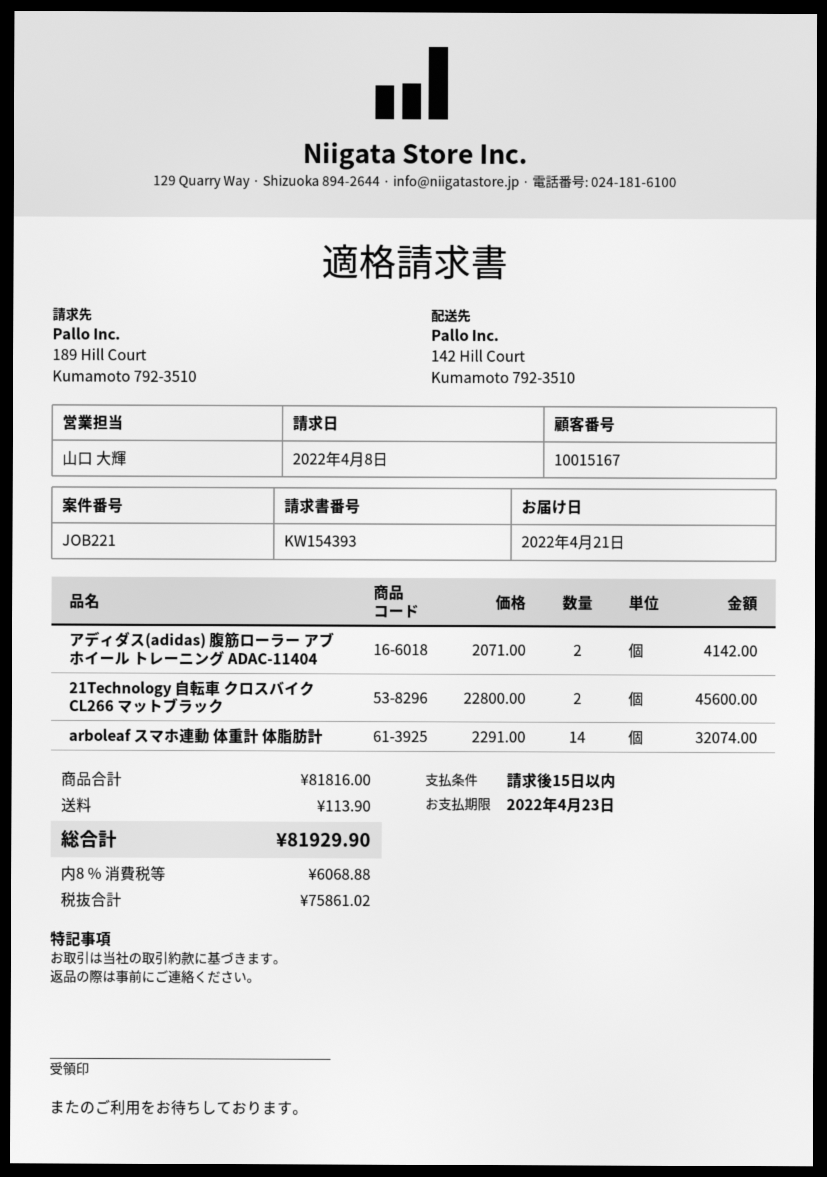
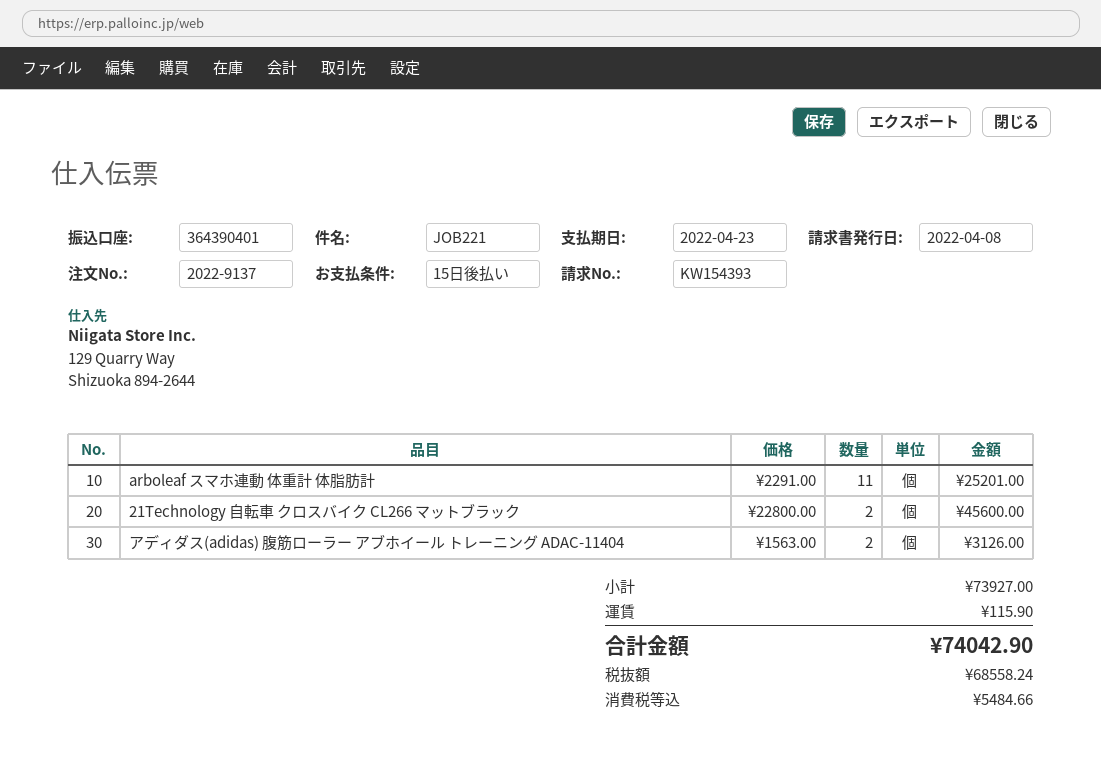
アディダス(adidas) 腹筋ローラー アブホイール トレーニング ADAC-11404: 2 x 2071.00 = 4142.00 -> 2 x 1563.00 = 3126.00
arboleaf スマホ連動 体重計 体脂肪計: 14 x 2291.00 = 32074.00 -> 11 x 2291.00 = 25201.00
subtotal: 81816.00 -> 73927.00
shipping: 113.90 -> 115.90
net: 75861.02 -> 68558.24
tax: 6068.88 -> 5484.66
total: 81929.90 -> 74042.90

